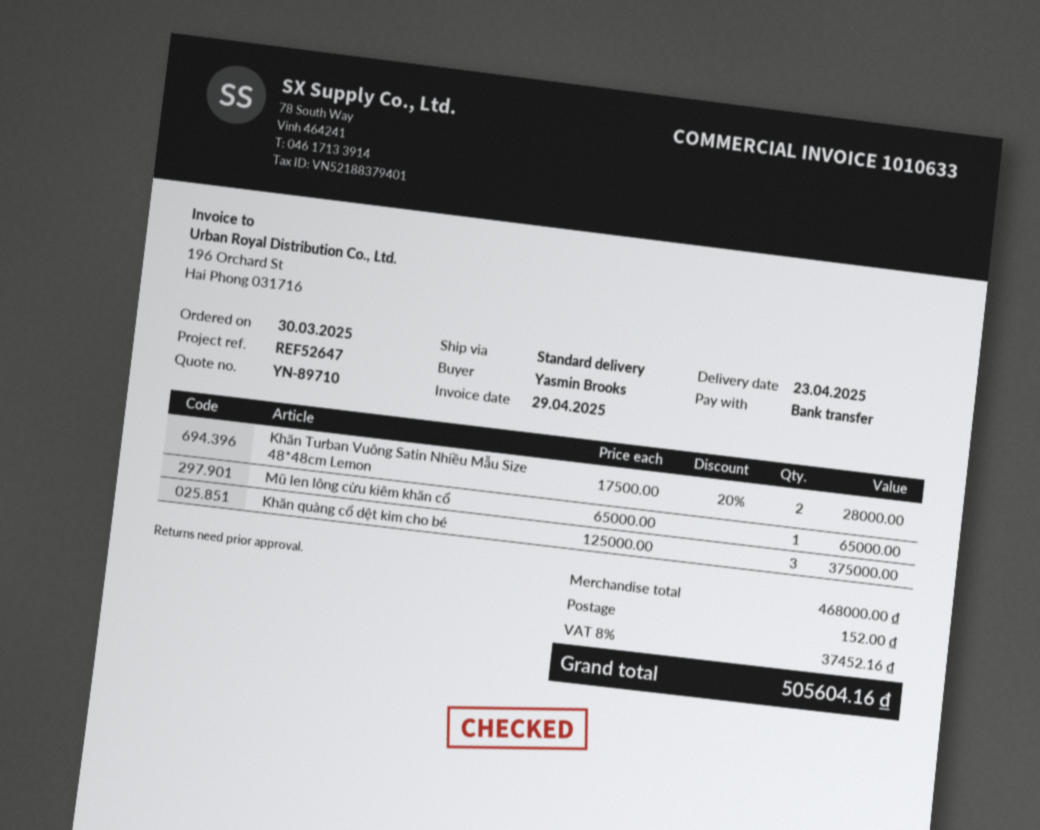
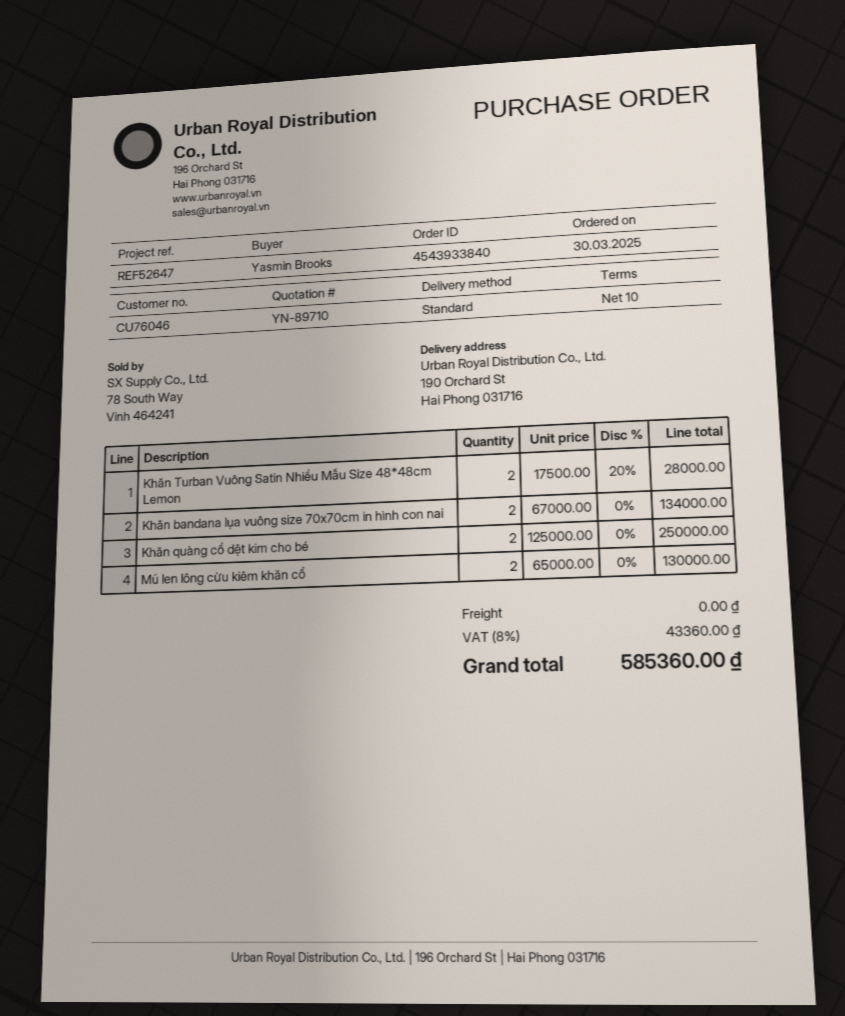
Mũ len lông cừu kiêm khăn cổ: 1 x 65000.00 = 65000.00 -> 2 x 65000.00 = 130000.00
Khăn quàng cổ dệt kim cho bé: 3 x 125000.00 = 375000.00 -> 2 x 125000.00 = 250000.00
Khăn bandana lụa vuông size 70x70cm in hình con nai: none -> 2 x 67000.00 = 134000.00
shipping: 152.00 -> 0.00
tax: 8% = 37452.16 -> 8% = 43360.00
total: 505604.16 -> 585360.00

